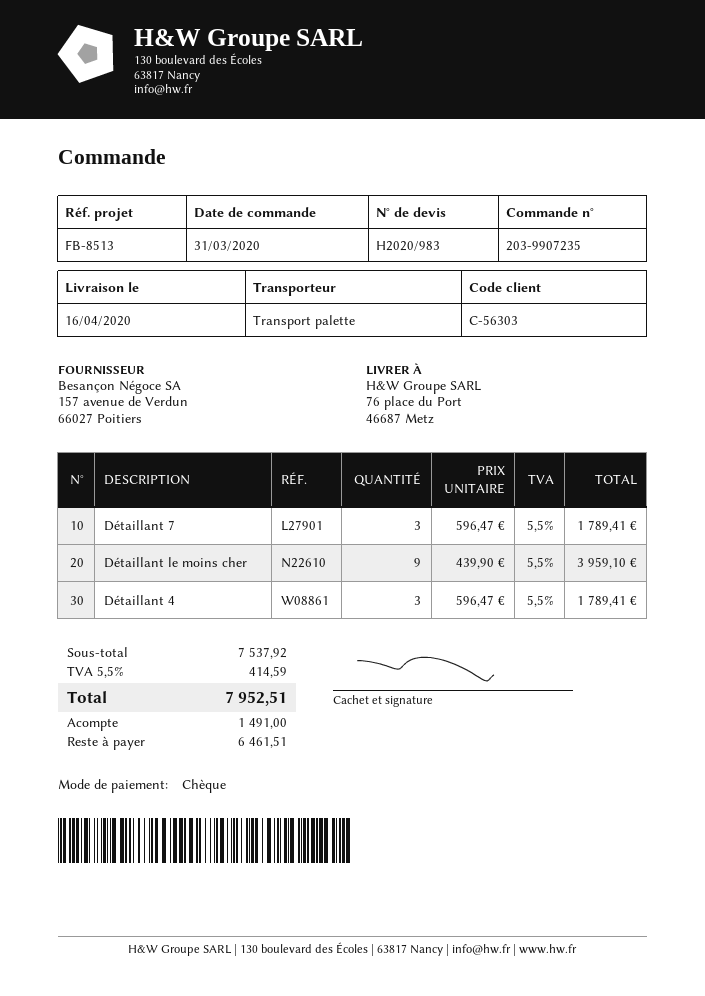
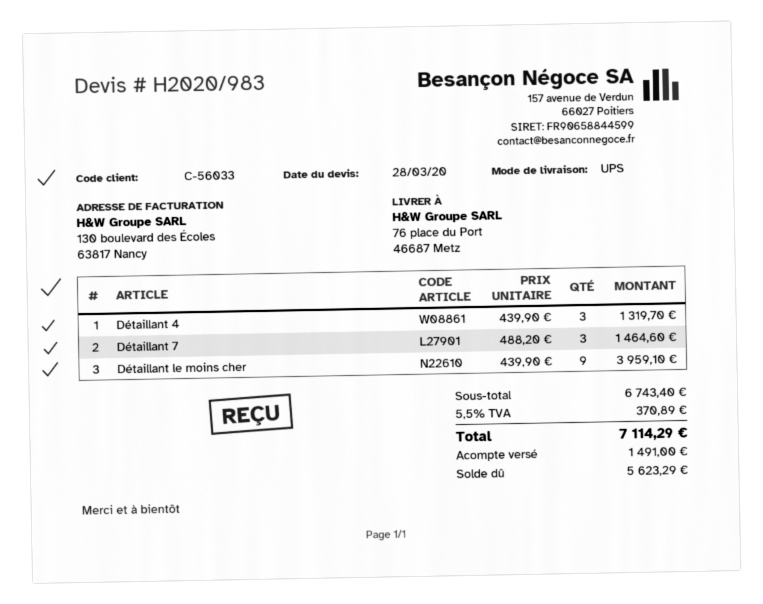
customer number: C-56303 -> C-56033
shipping method: pallet freight -> UPS
Détaillant 7: 3 x 596.47 = 1789.41 -> 3 x 488.20 = 1464.60
Détaillant 4: 3 x 596.47 = 1789.41 -> 3 x 439.90 = 1319.70
subtotal: 7537.92 -> 6743.40
tax: 5.5% = 414.59 -> 5.5% = 370.89
total: 7952.51 -> 7114.29
balance: 6461.51 -> 5623.29

